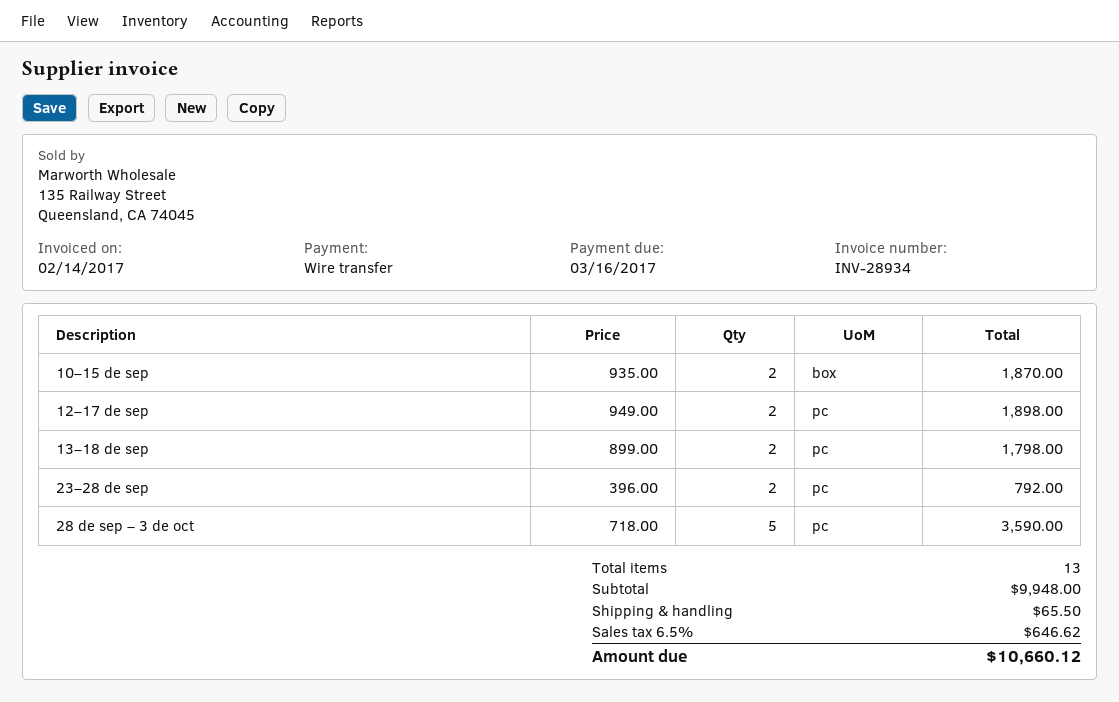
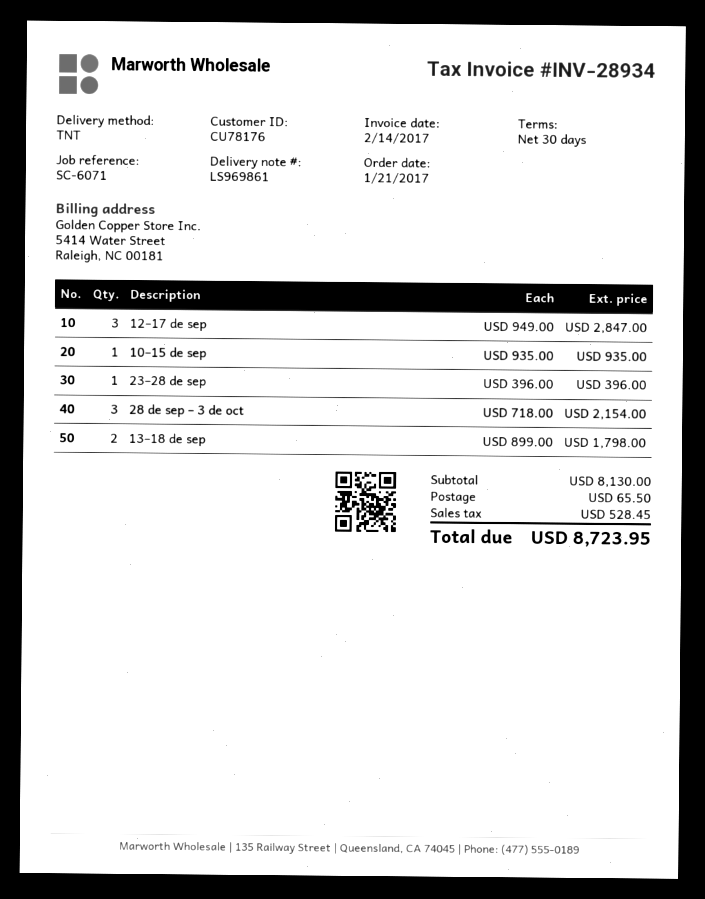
10–15 de sep: 2 x 935.00 = 1870.00 -> 1 x 935.00 = 935.00
12–17 de sep: 2 x 949.00 = 1898.00 -> 3 x 949.00 = 2847.00
23–28 de sep: 2 x 396.00 = 792.00 -> 1 x 396.00 = 396.00
28 de sep – 3 de oct: 5 x 718.00 = 3590.00 -> 3 x 718.00 = 2154.00
subtotal: 9948.00 -> 8130.00
tax: 646.62 -> 528.45
total: 10660.12 -> 8723.95

